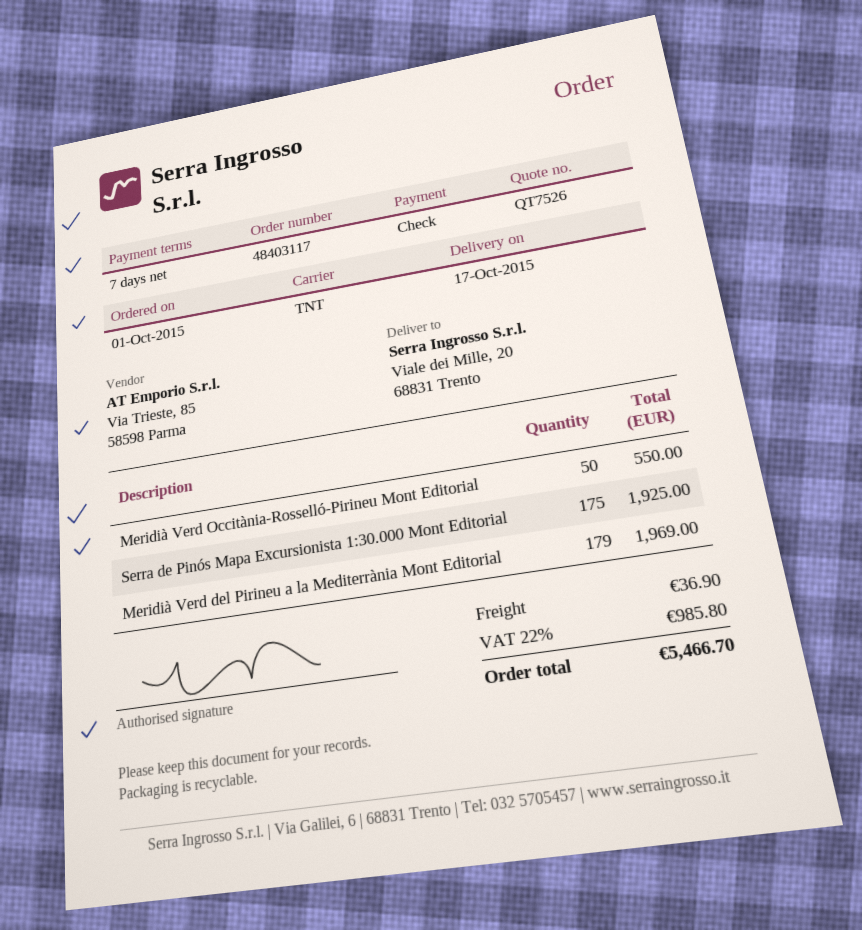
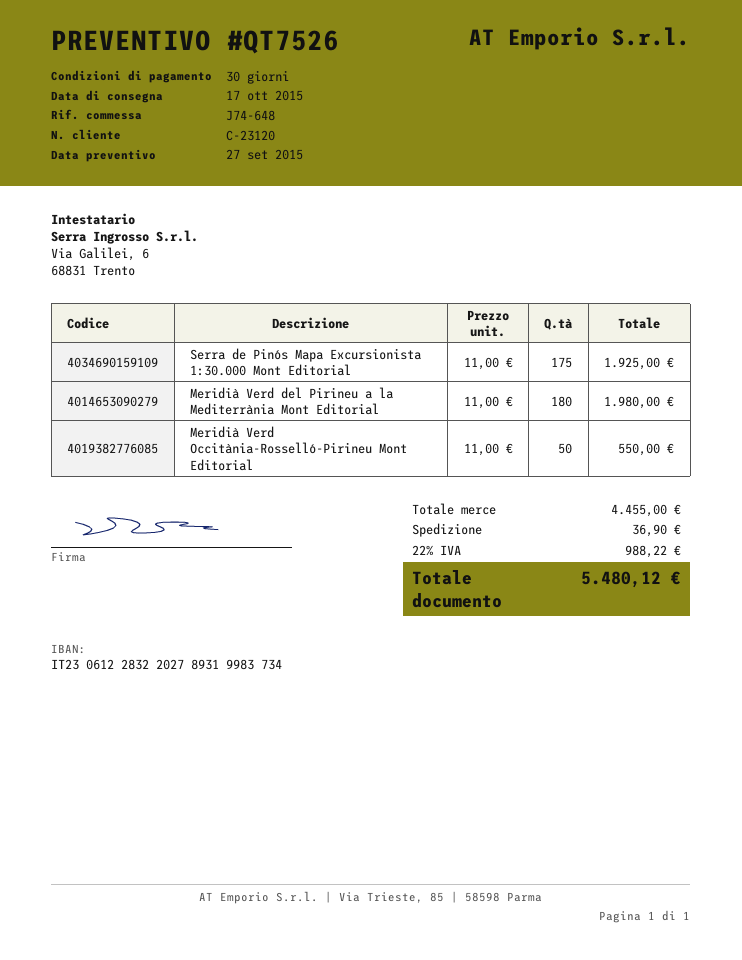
payment terms: 7 days -> 30 days
Meridià Verd del Pirineu a la Mediterrània Mont Editorial: 179 for 1969.00 -> 180 for 1980.00
tax: 22% = 985.80 -> 22% = 988.22
total: 5466.70 -> 5480.12

